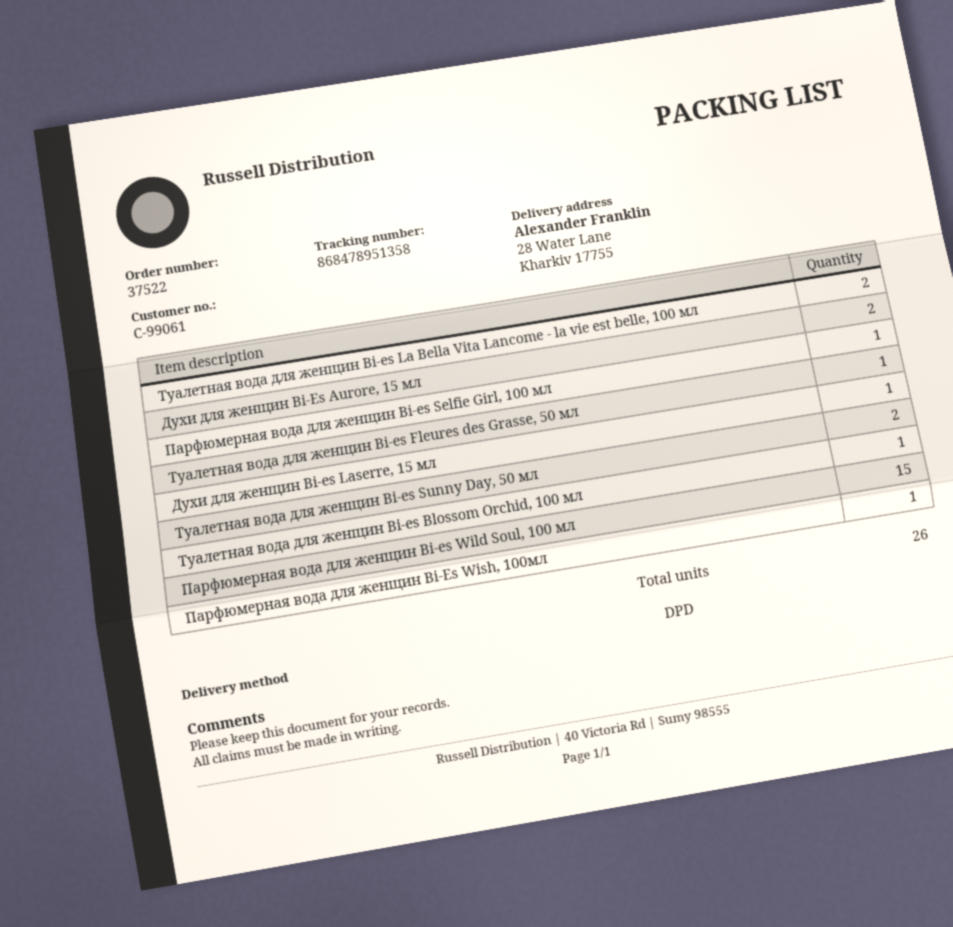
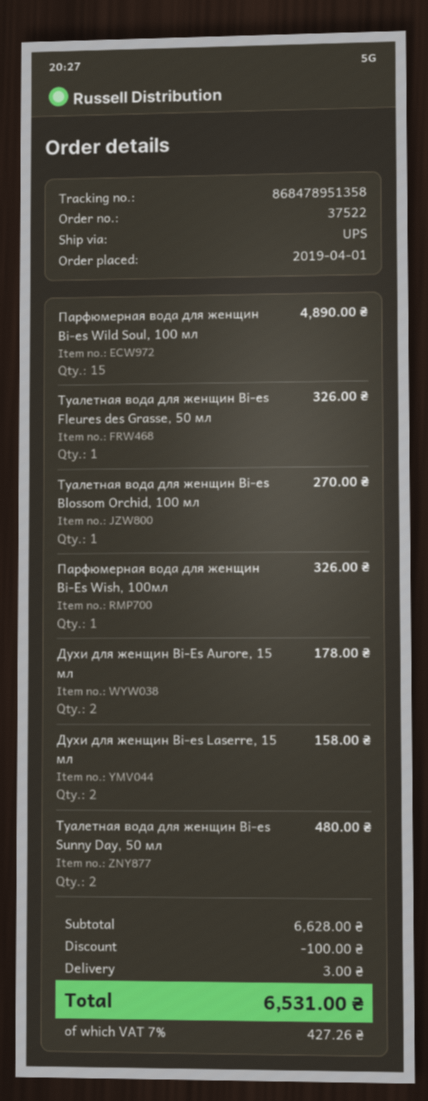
shipping method: DPD -> UPS
Туалетная вода для женщин Bi-es La Bella Vita Lancome - la vie est belle, 100 мл: 2 -> none
Парфюмерная вода для женщин Bi-es Selfie Girl, 100 мл: 1 -> none
Духи для женщин Bi-es Laserre, 15 мл: 1 -> 2

